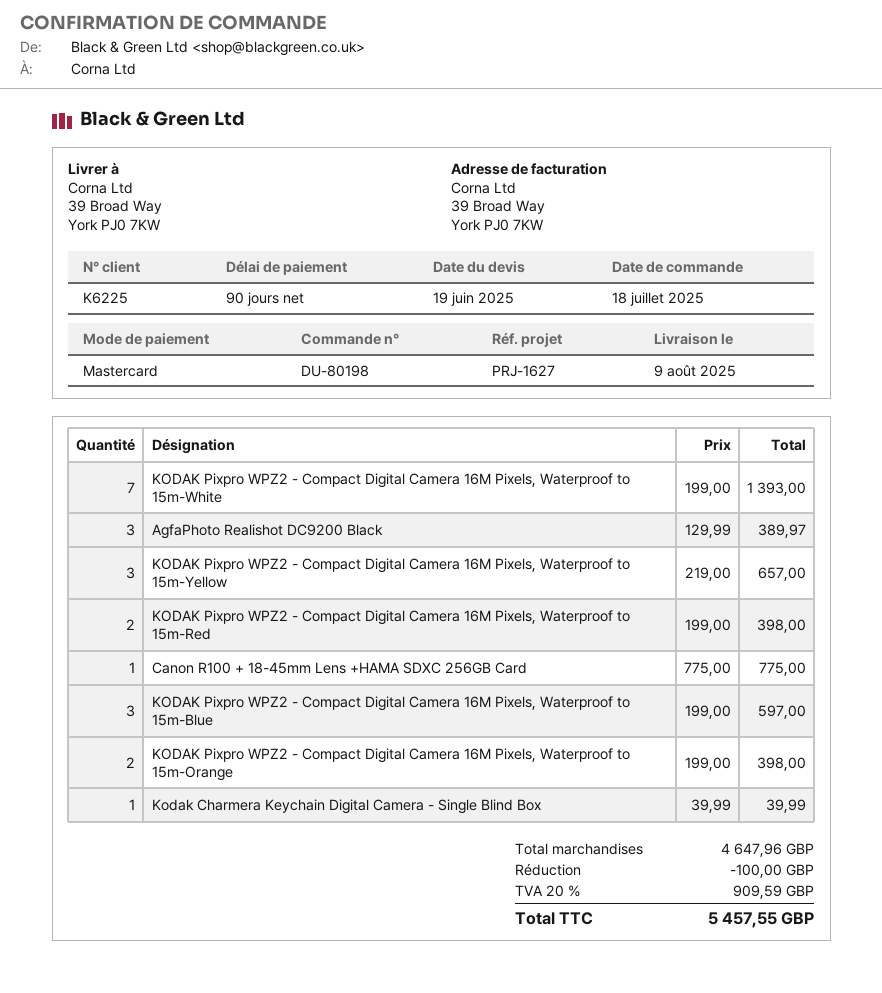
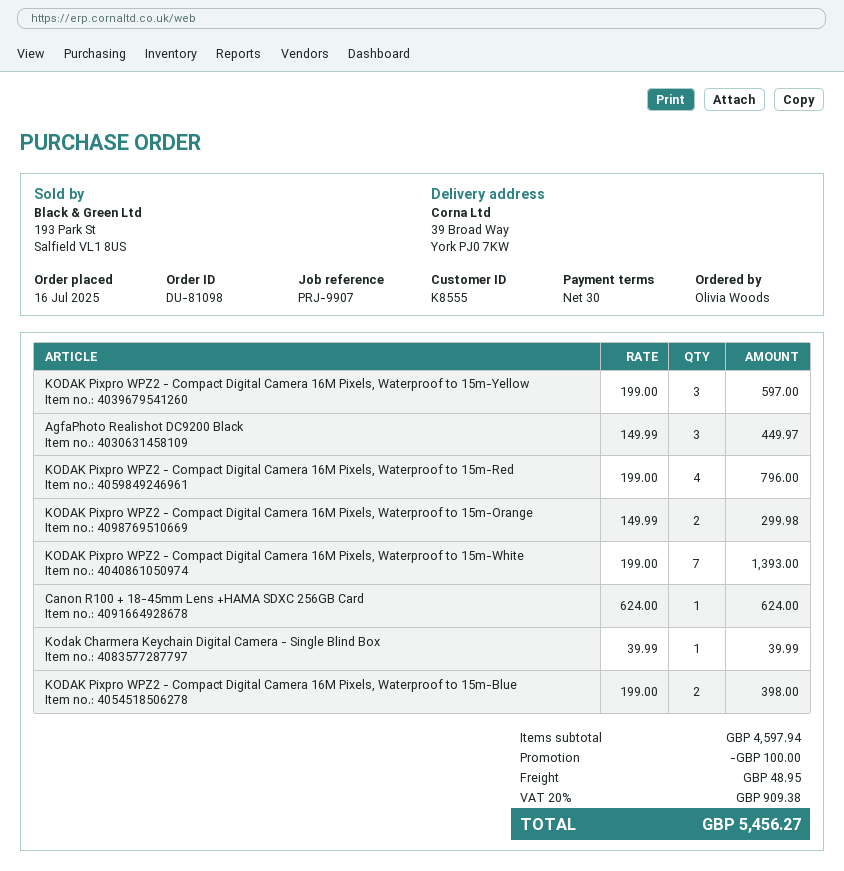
order number: DU-80198 -> DU-81098
order date: 2025-07-18 -> 2025-07-16
payment terms: 90 days -> 30 days
customer number: K6225 -> K8555
reference: PRJ-1627 -> PRJ-9907
AgfaPhoto Realishot DC9200 Black: 3 x 129.99 = 389.97 -> 3 x 149.99 = 449.97
KODAK Pixpro WPZ2 - Compact Digital Camera 16M Pixels, Waterproof to 15m-Yellow: 3 x 219.00 = 657.00 -> 3 x 199.00 = 597.00
KODAK Pixpro WPZ2 - Compact Digital Camera 16M Pixels, Waterproof to 15m-Red: 2 x 199.00 = 398.00 -> 4 x 199.00 = 796.00
Canon R100 + 18-45mm Lens +HAMA SDXC 256GB Card: 1 x 775.00 = 775.00 -> 1 x 624.00 = 624.00
KODAK Pixpro WPZ2 - Compact Digital Camera 16M Pixels, Waterproof to 15m-Blue: 3 x 199.00 = 597.00 -> 2 x 199.00 = 398.00
KODAK Pixpro WPZ2 - Compact Digital Camera 16M Pixels, Waterproof to 15m-Orange: 2 x 199.00 = 398.00 -> 2 x 149.99 = 299.98
subtotal: 4647.96 -> 4597.94
shipping: none -> 48.95
tax: 20% = 909.59 -> 20% = 909.38
total: 5457.55 -> 5456.27

